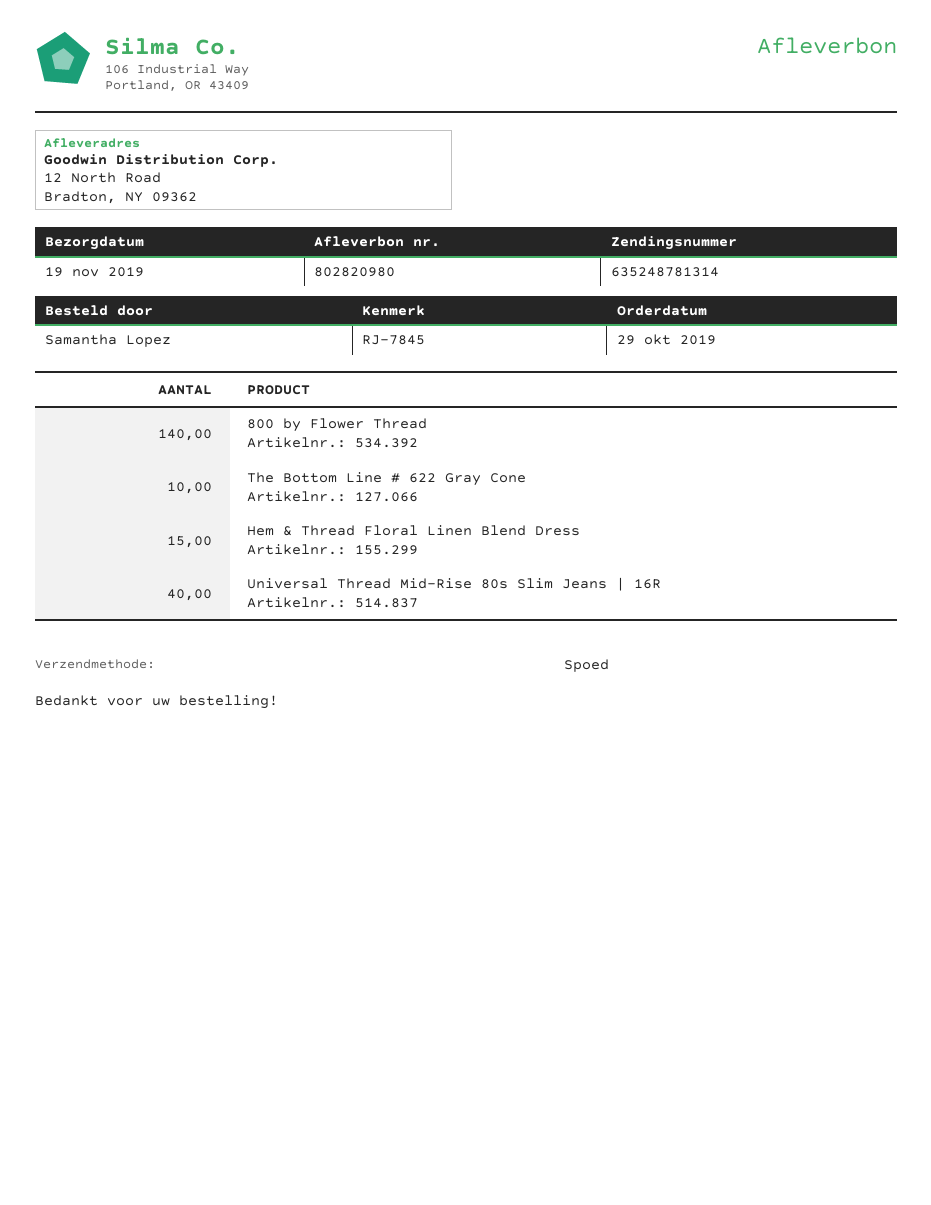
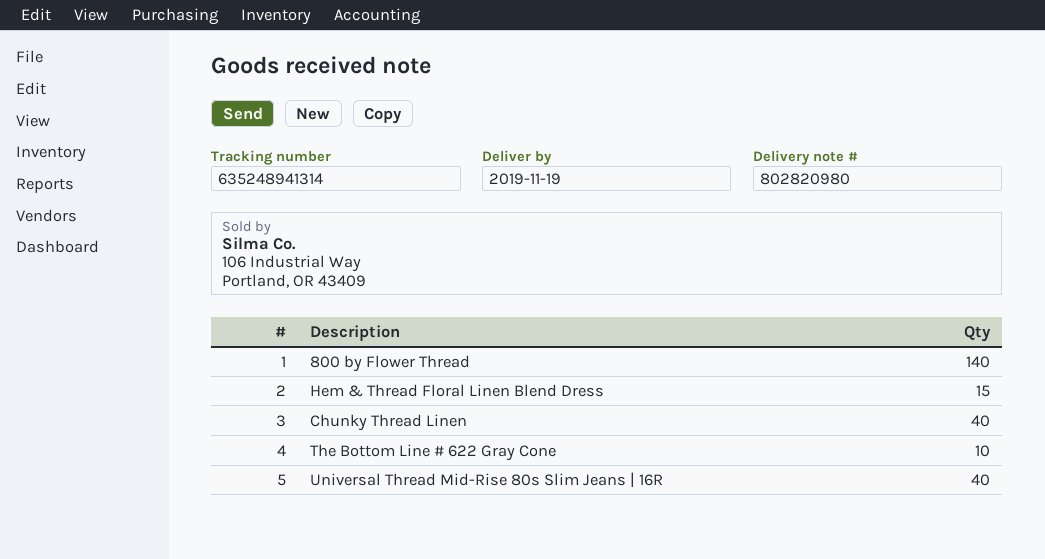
tracking number: 635248781314 -> 635248941314
Chunky Thread Linen: none -> 40

